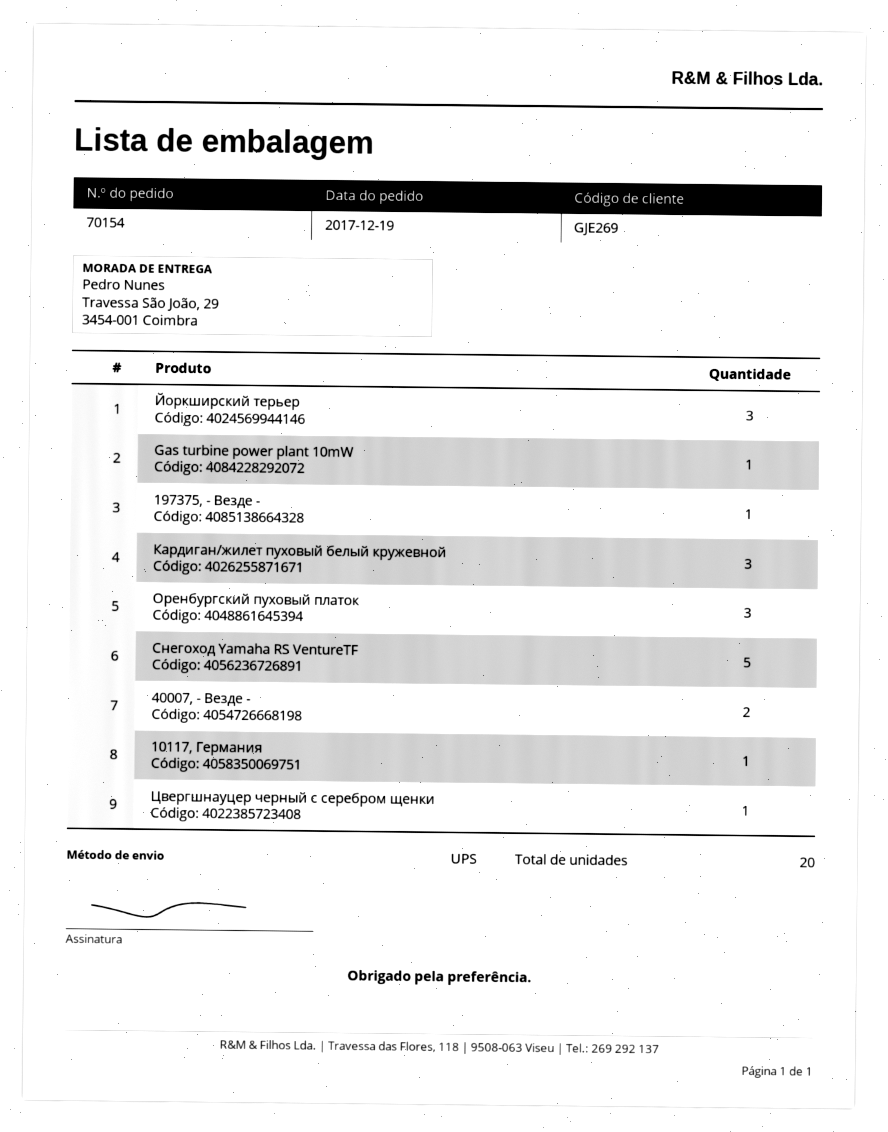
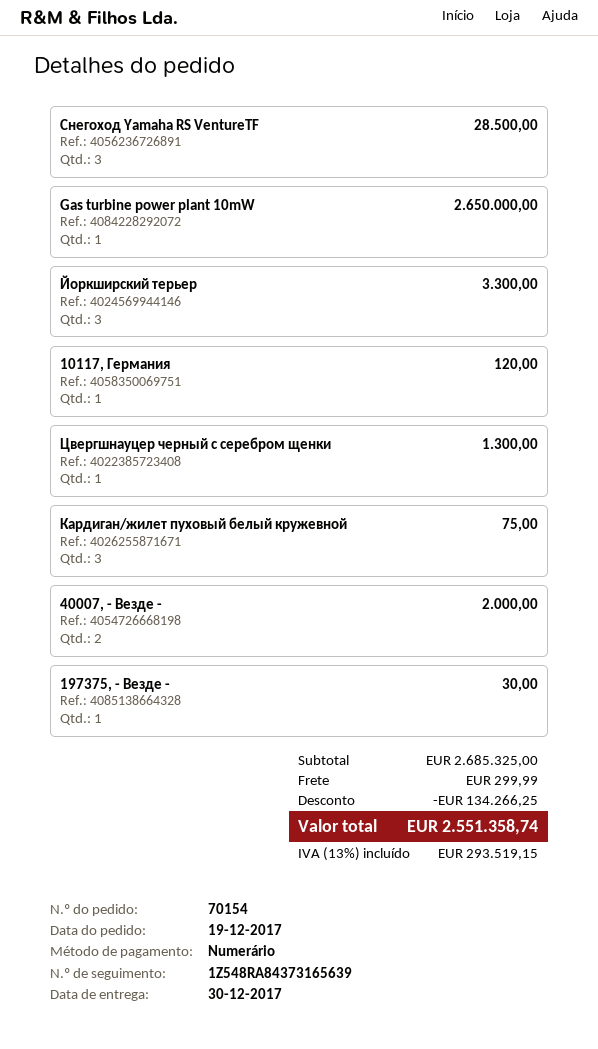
Оренбургский пуховый платок: 3 -> none
Снегоход Yamaha RS VentureTF: 5 -> 3

